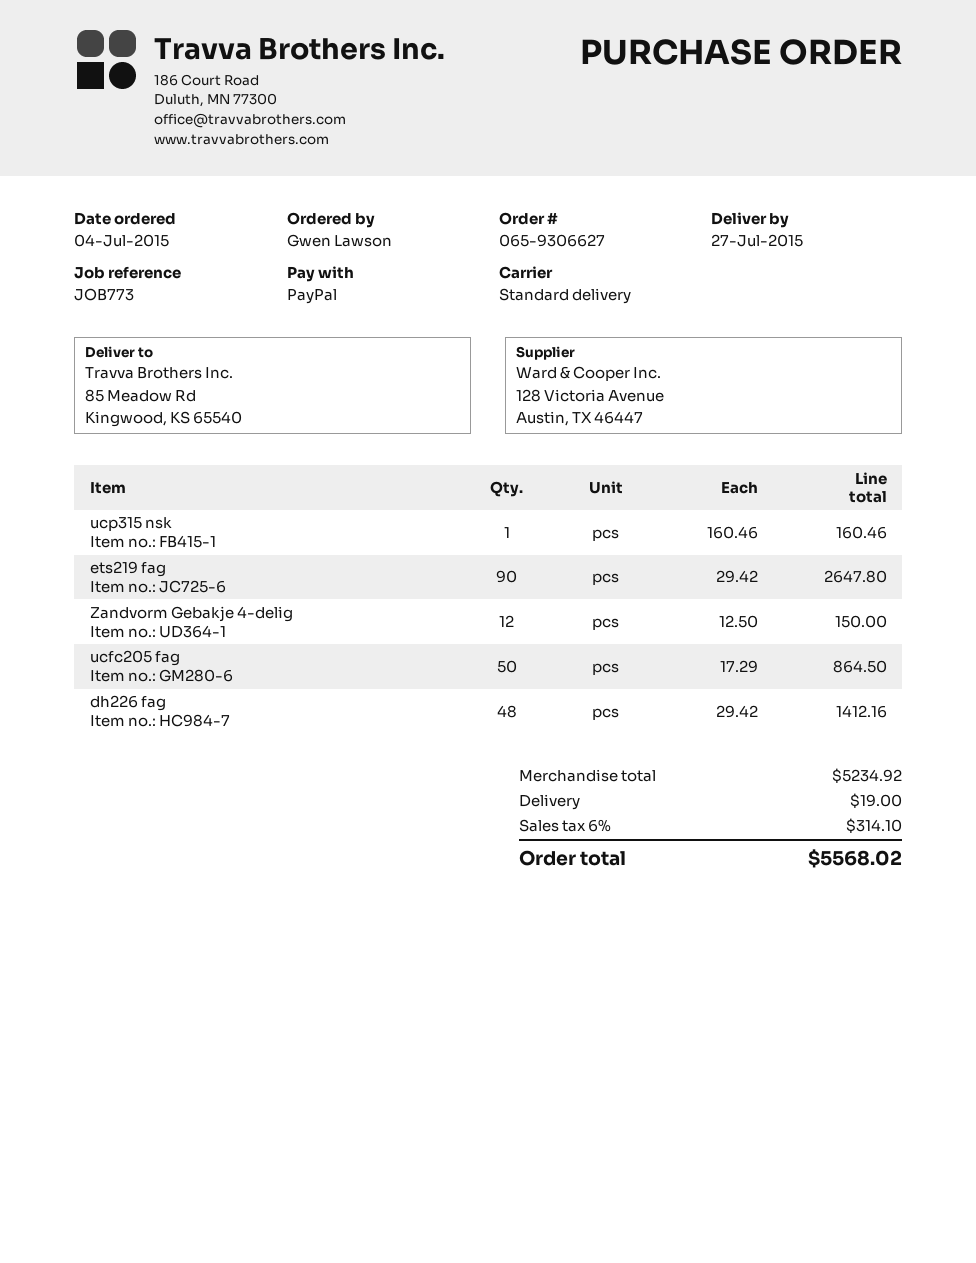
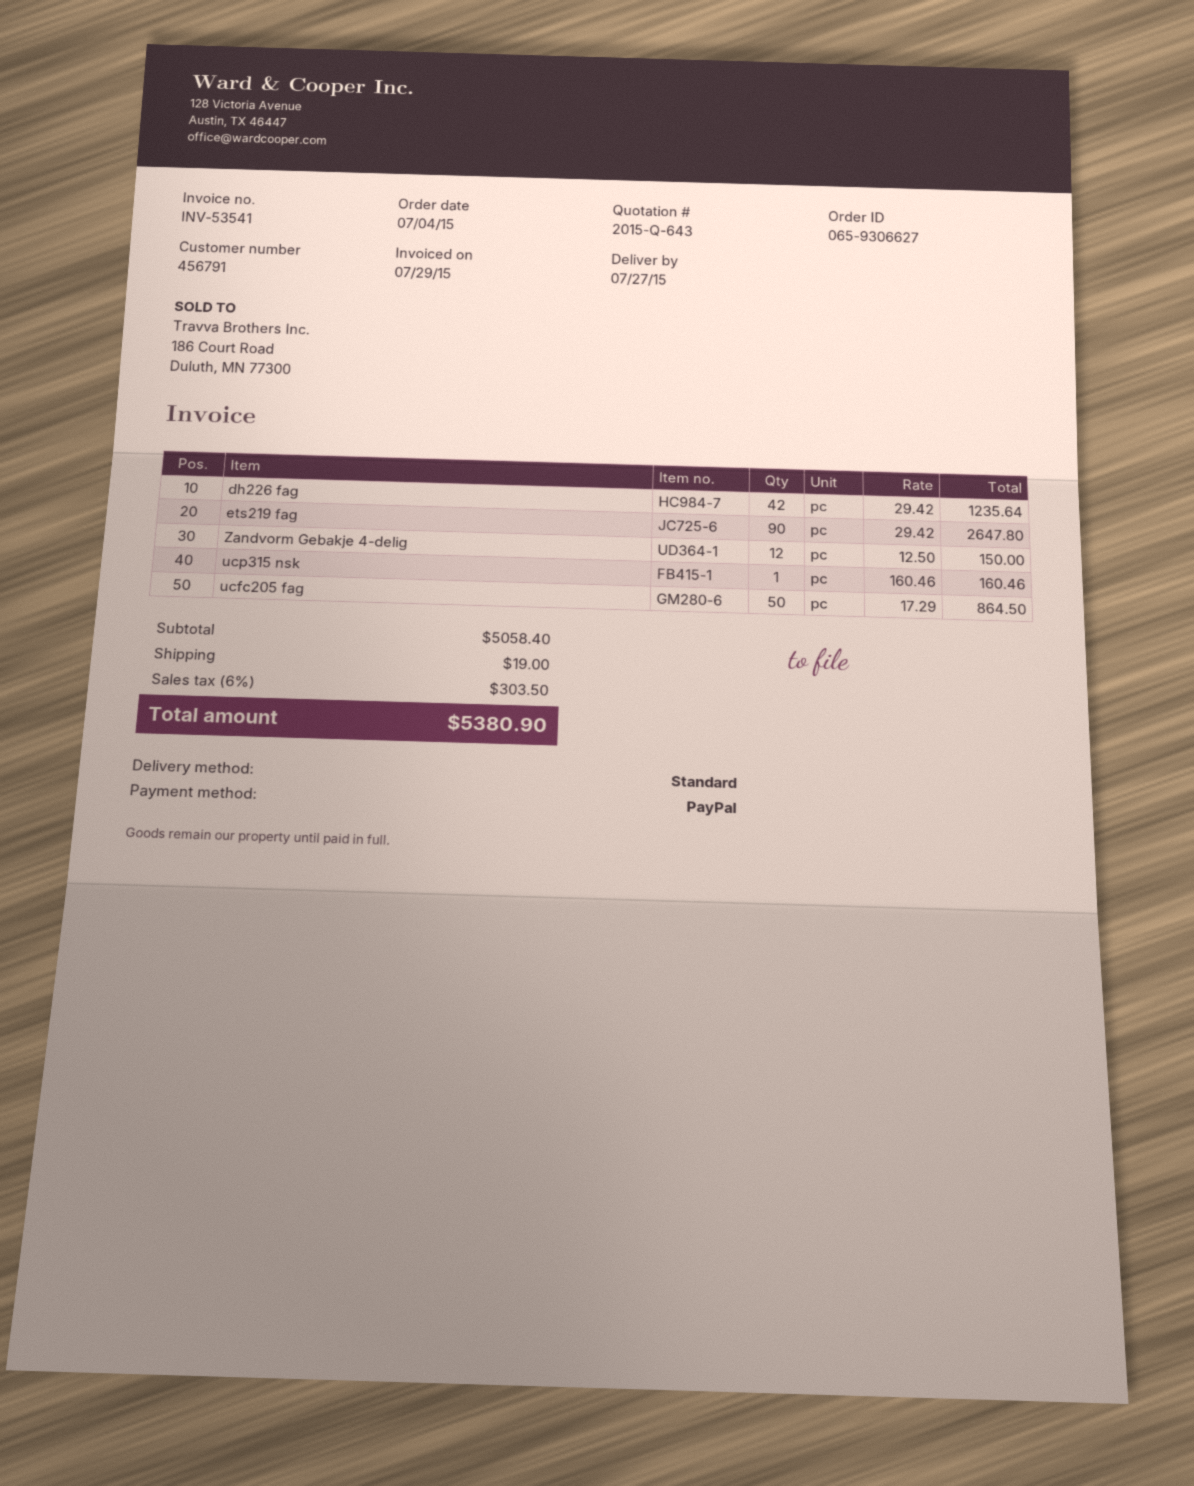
dh226 fag: 48 x 29.42 = 1412.16 -> 42 x 29.42 = 1235.64
subtotal: 5234.92 -> 5058.40
tax: 6% = 314.10 -> 6% = 303.50
total: 5568.02 -> 5380.90

